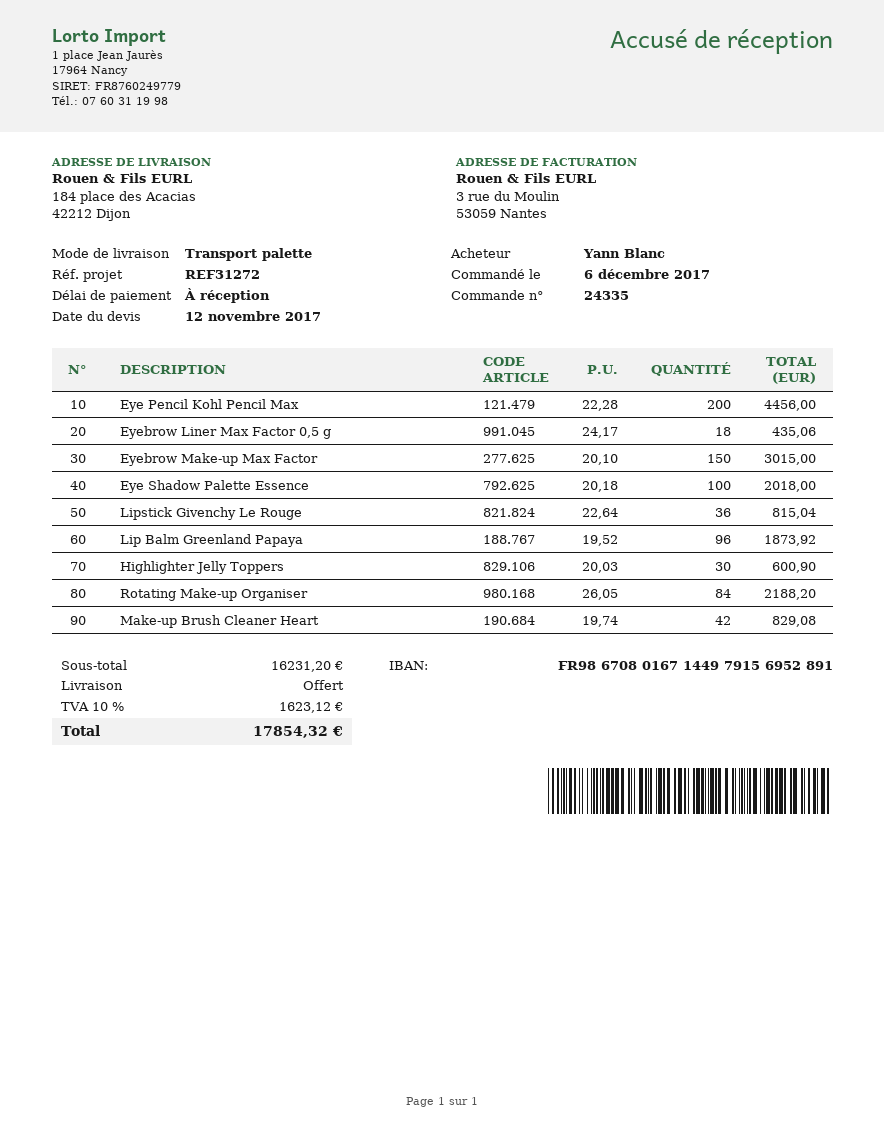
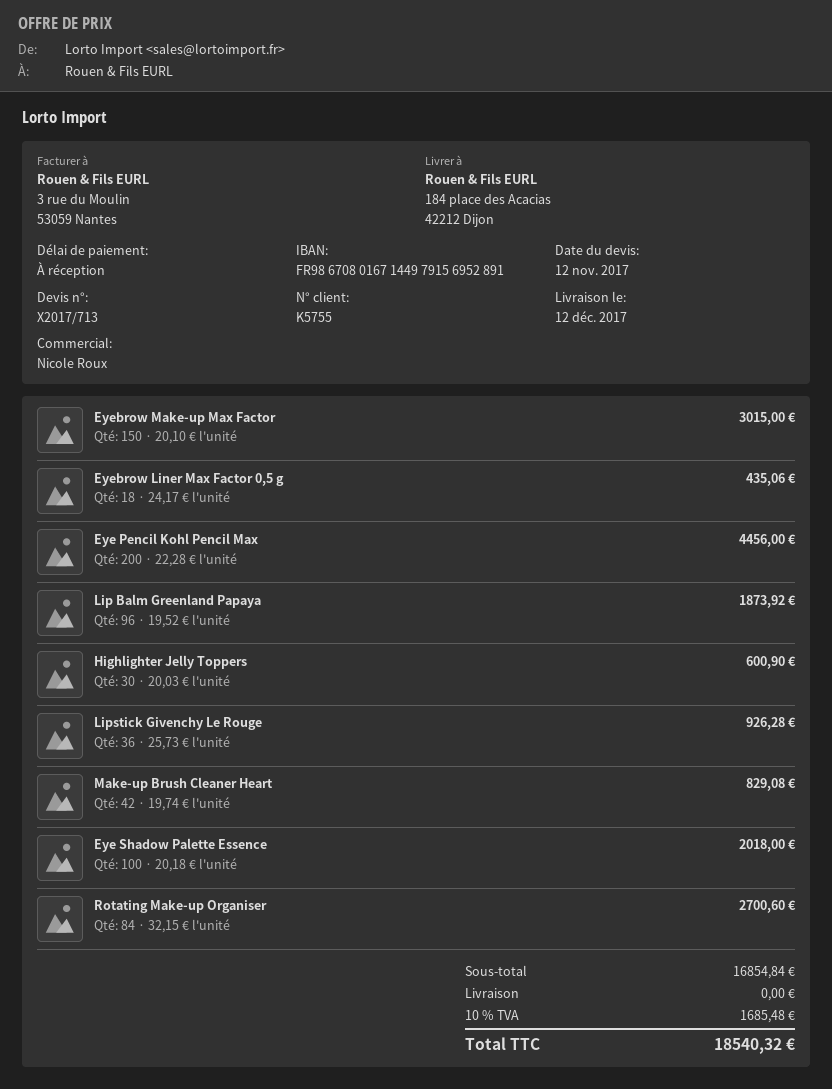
Lipstick Givenchy Le Rouge: 36 x 22.64 = 815.04 -> 36 x 25.73 = 926.28
Rotating Make-up Organiser: 84 x 26.05 = 2188.20 -> 84 x 32.15 = 2700.60
subtotal: 16231.20 -> 16854.84
tax: 10% = 1623.12 -> 10% = 1685.48
total: 17854.32 -> 18540.32

